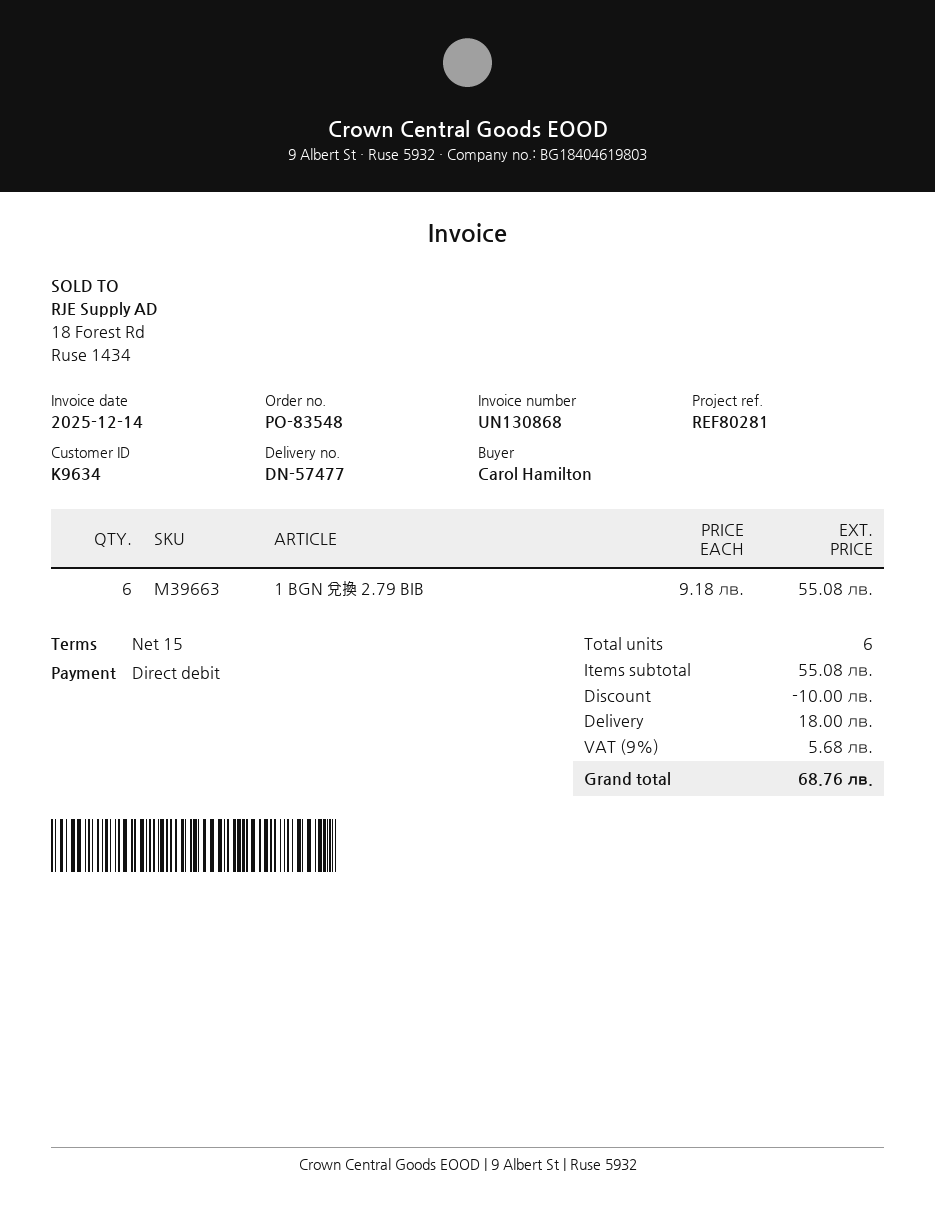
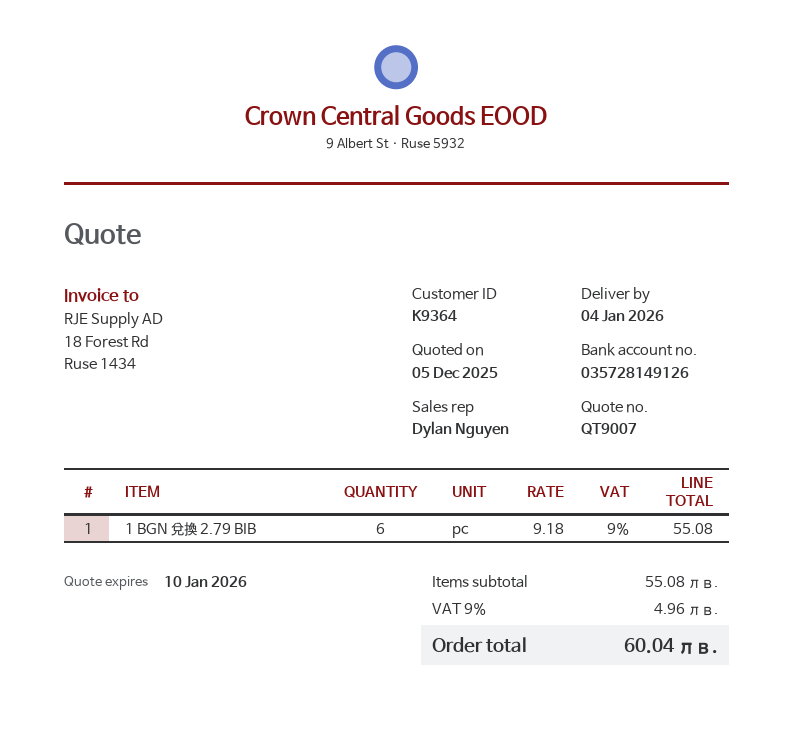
customer number: K9634 -> K9364
discount: 10.00 -> none
shipping: 18.00 -> none
tax: 9% = 5.68 -> 9% = 4.96
total: 68.76 -> 60.04

